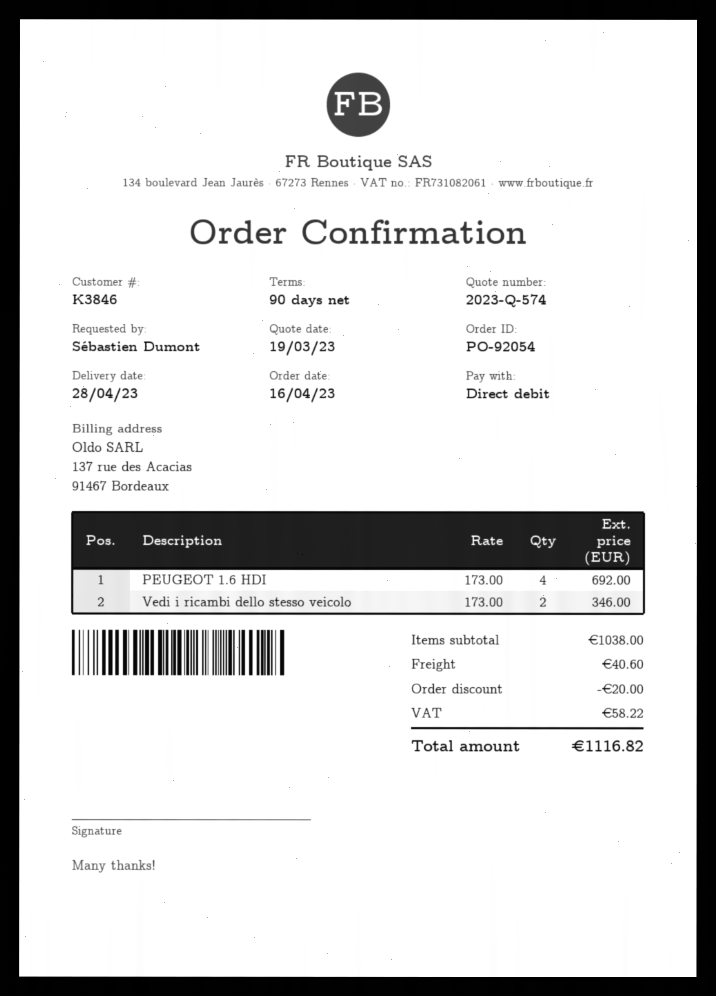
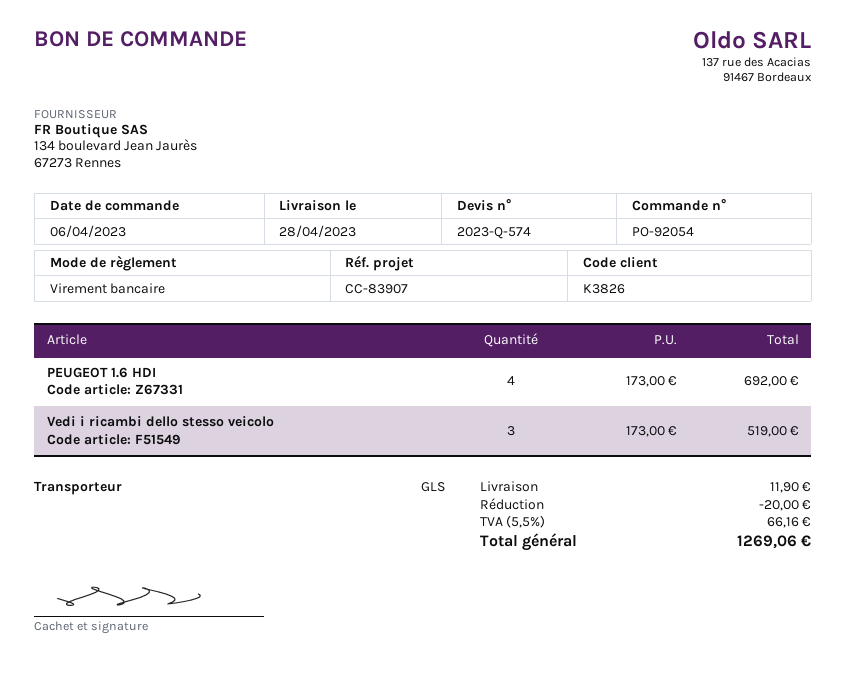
order date: 2023-04-16 -> 2023-04-06
customer number: K3846 -> K3826
payment method: direct debit -> bank transfer
Vedi i ricambi dello stesso veicolo: 2 x 173.00 = 346.00 -> 3 x 173.00 = 519.00
shipping: 40.60 -> 11.90
tax: 58.22 -> 66.16
total: 1116.82 -> 1269.06

